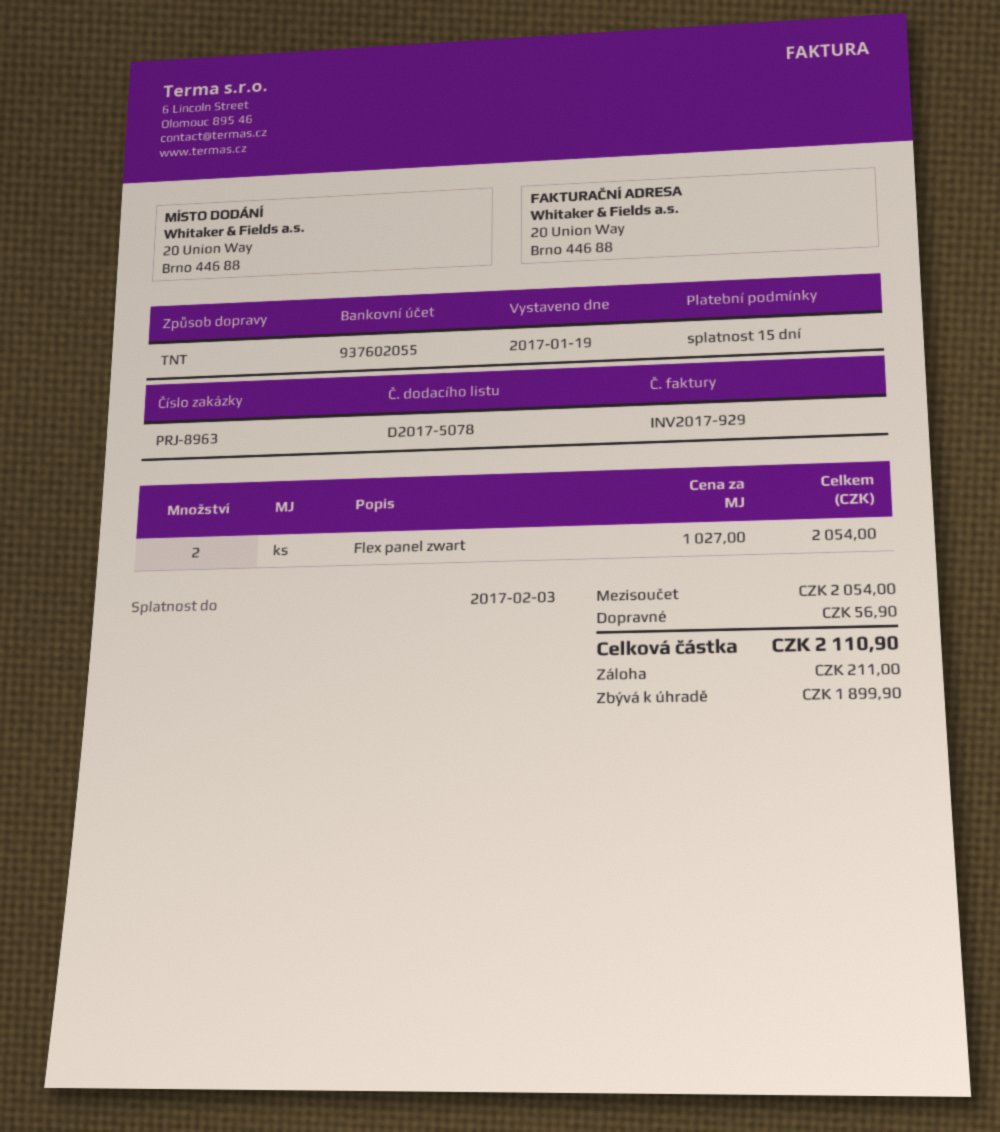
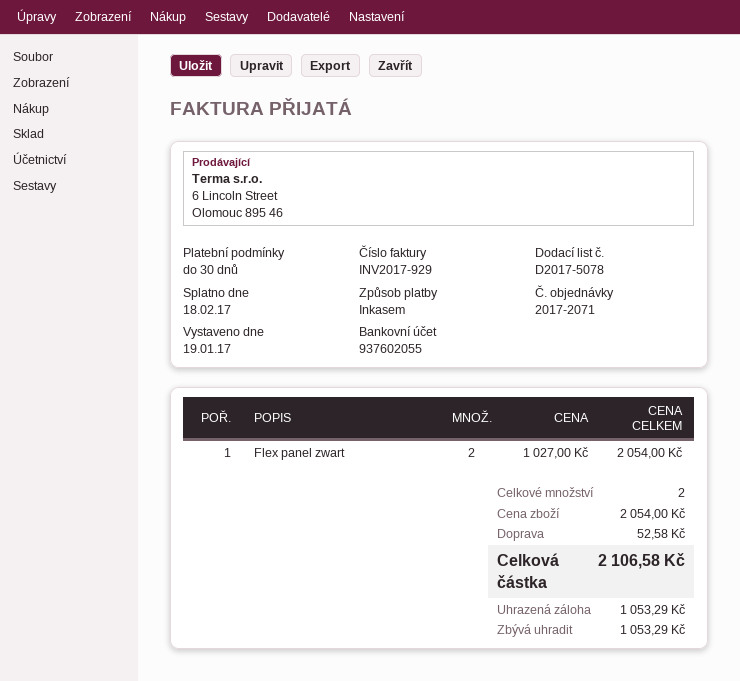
payment terms: 15 days -> 30 days
due date: 2017-02-03 -> 2017-02-18
shipping: 56.90 -> 52.58
total: 2110.90 -> 2106.58
deposit: 211.00 -> 1053.29
balance: 1899.90 -> 1053.29

